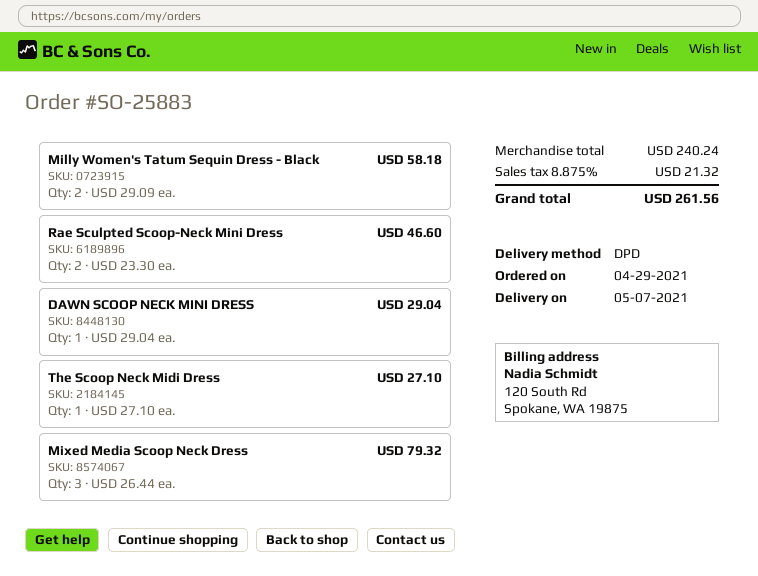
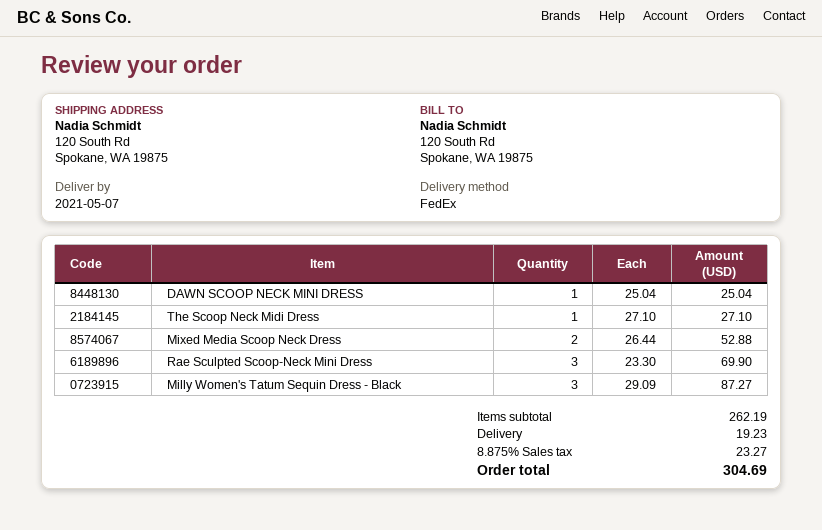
shipping method: DPD -> FedEx
Milly Women's Tatum Sequin Dress - Black: 2 x 29.09 = 58.18 -> 3 x 29.09 = 87.27
Rae Sculpted Scoop-Neck Mini Dress: 2 x 23.30 = 46.60 -> 3 x 23.30 = 69.90
DAWN SCOOP NECK MINI DRESS: 1 x 29.04 = 29.04 -> 1 x 25.04 = 25.04
Mixed Media Scoop Neck Dress: 3 x 26.44 = 79.32 -> 2 x 26.44 = 52.88
subtotal: 240.24 -> 262.19
shipping: none -> 19.23
tax: 8.875% = 21.32 -> 8.875% = 23.27
total: 261.56 -> 304.69

